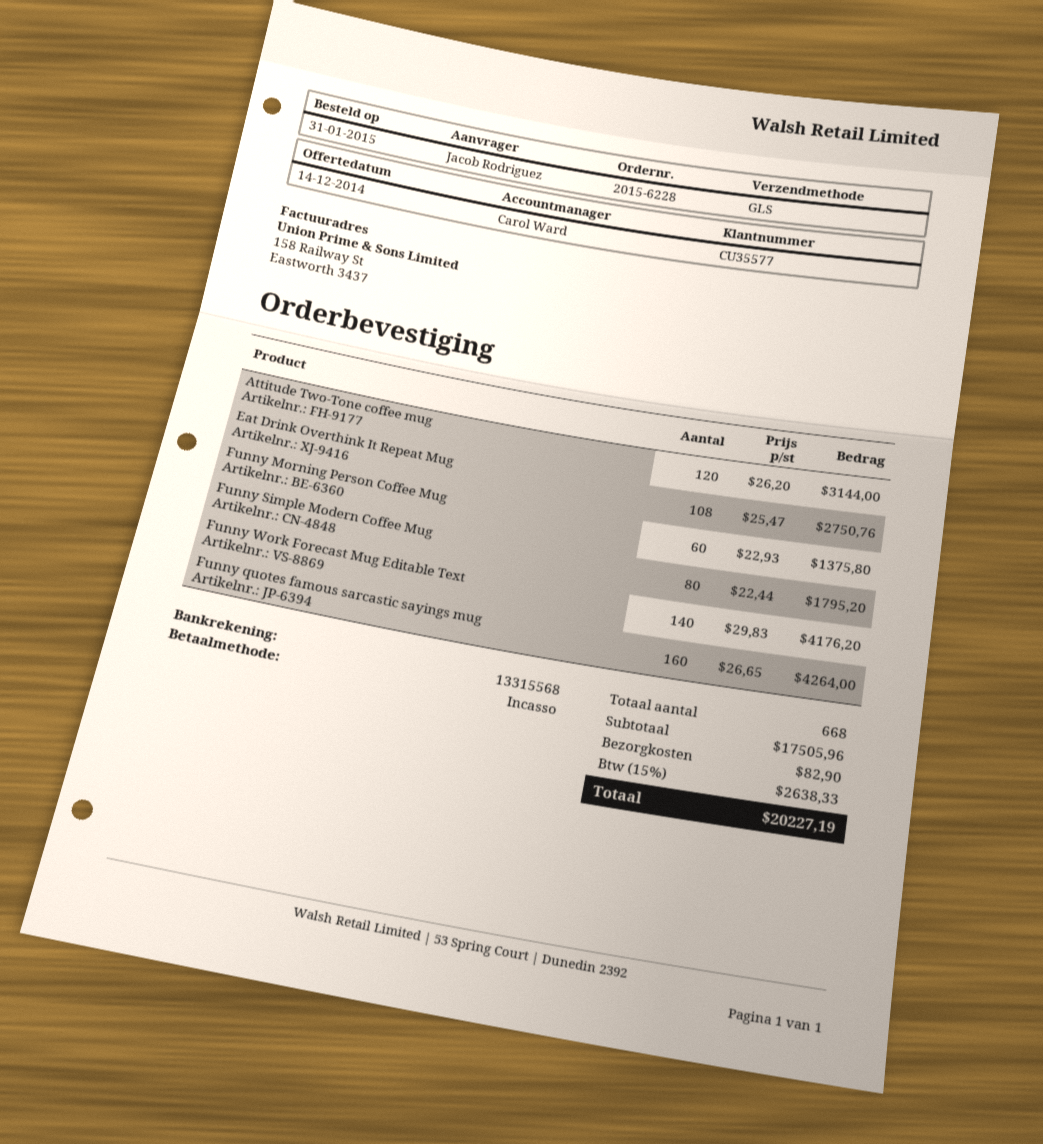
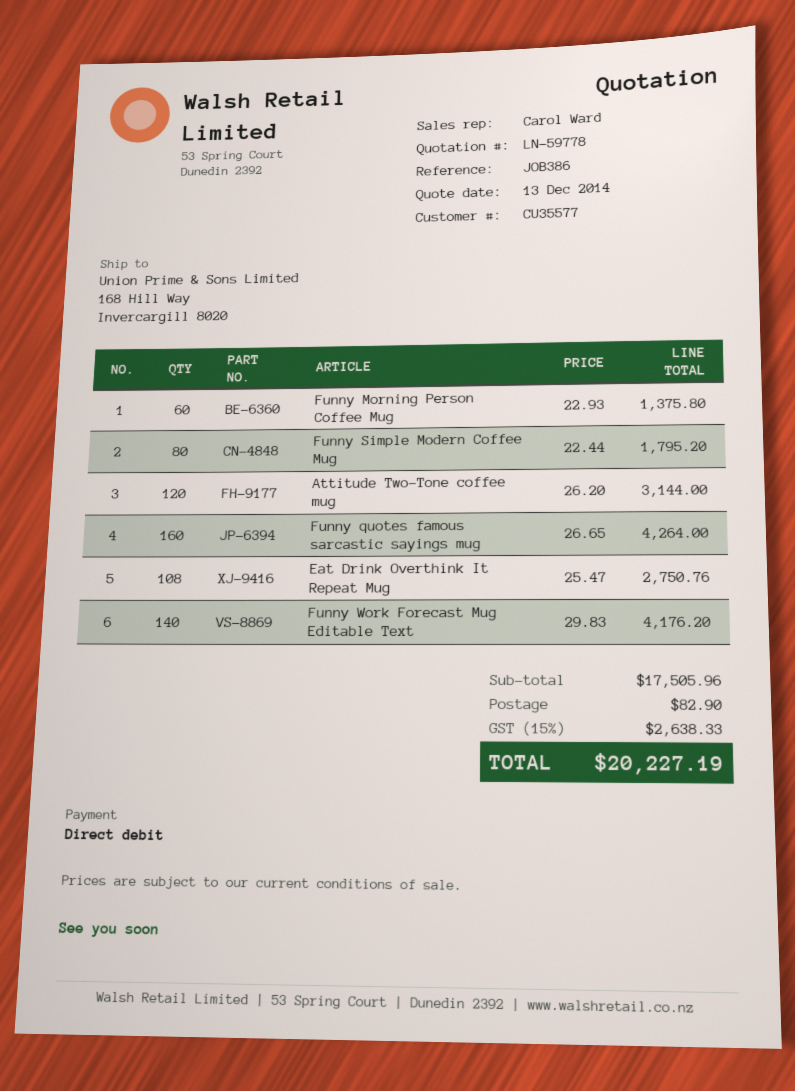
quote date: 2014-12-14 -> 2014-12-13

